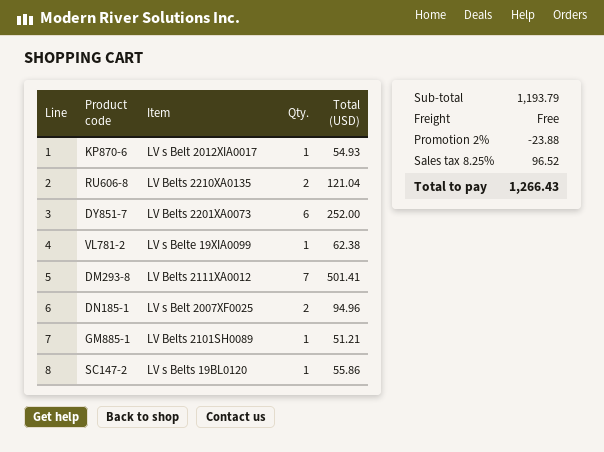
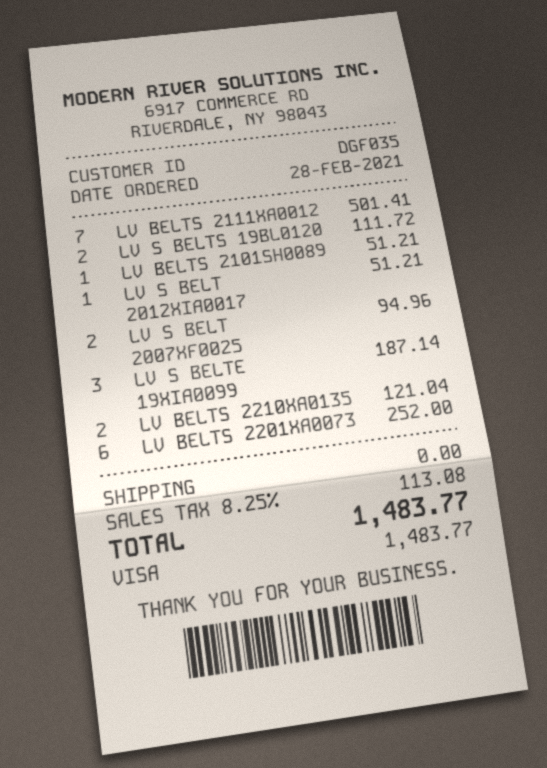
LV s Belt 2012XIA0017: 1 for 54.93 -> 1 for 51.21
LV s Belte 19XIA0099: 1 for 62.38 -> 3 for 187.14
LV s Belts 19BL0120: 1 for 55.86 -> 2 for 111.72
discount: 2% = 23.88 -> none
tax: 8.25% = 96.52 -> 8.25% = 113.08
total: 1266.43 -> 1483.77

